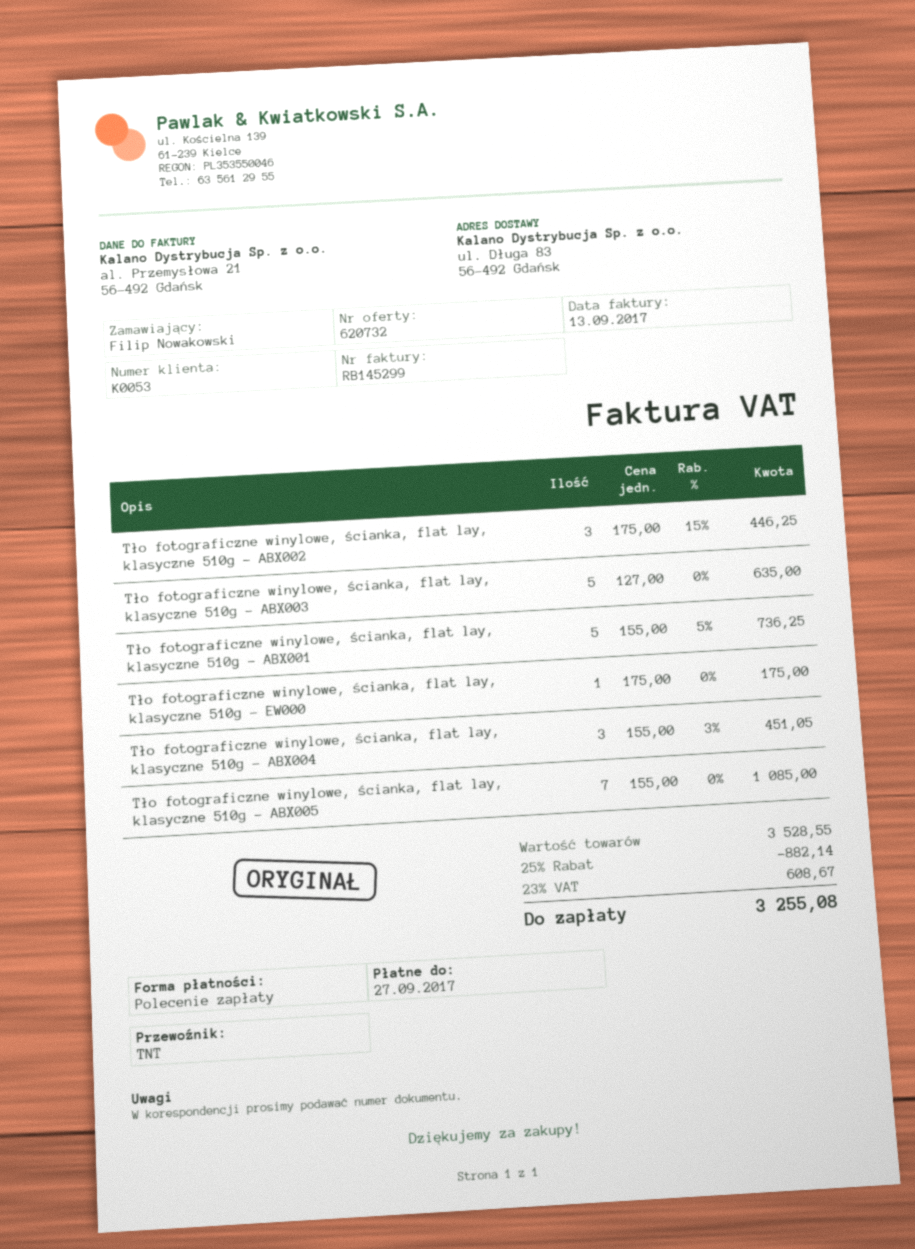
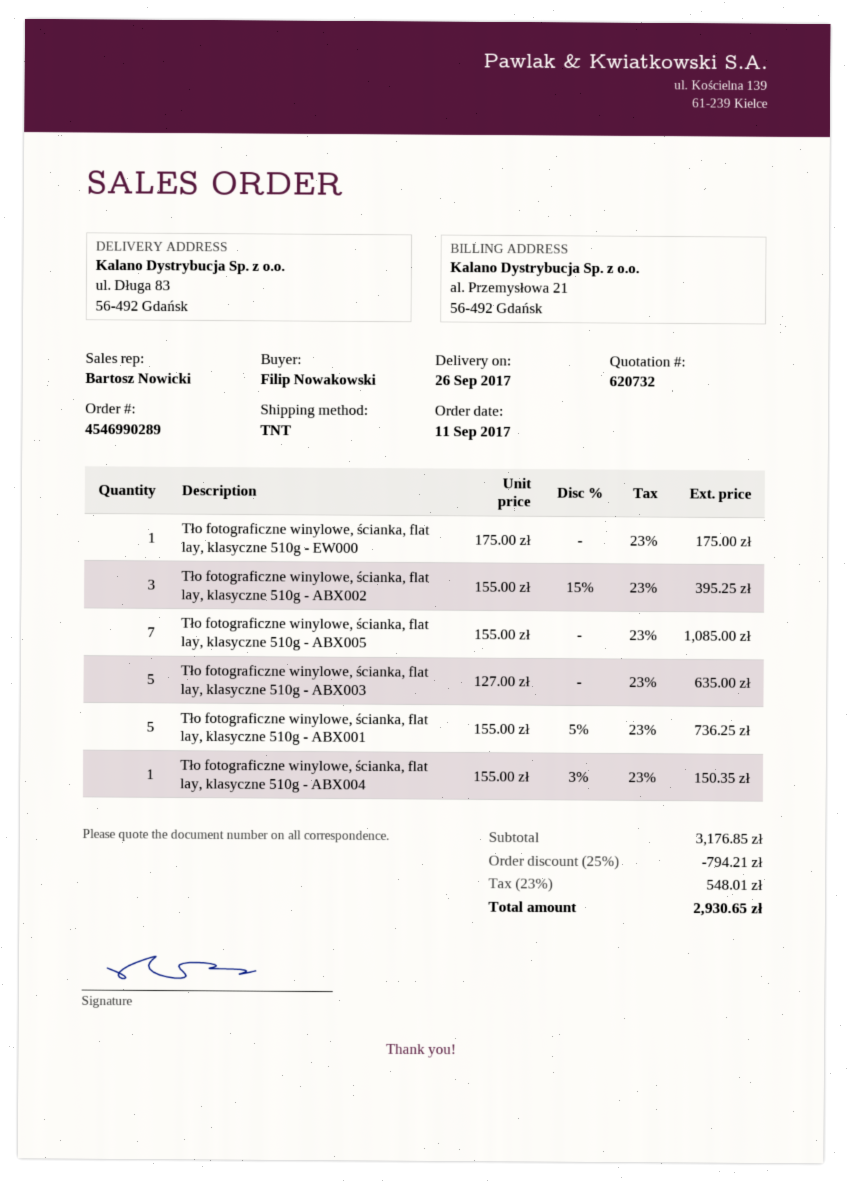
Tło fotograficzne winylowe, ścianka, flat lay, klasyczne 510g - ABX002: 3 x 175.00 - 15% = 446.25 -> 3 x 155.00 - 15% = 395.25
Tło fotograficzne winylowe, ścianka, flat lay, klasyczne 510g - ABX004: 3 x 155.00 - 3% = 451.05 -> 1 x 155.00 - 3% = 150.35
subtotal: 3528.55 -> 3176.85
discount: 25% = 882.14 -> 25% = 794.21
tax: 23% = 608.67 -> 23% = 548.01
total: 3255.08 -> 2930.65

